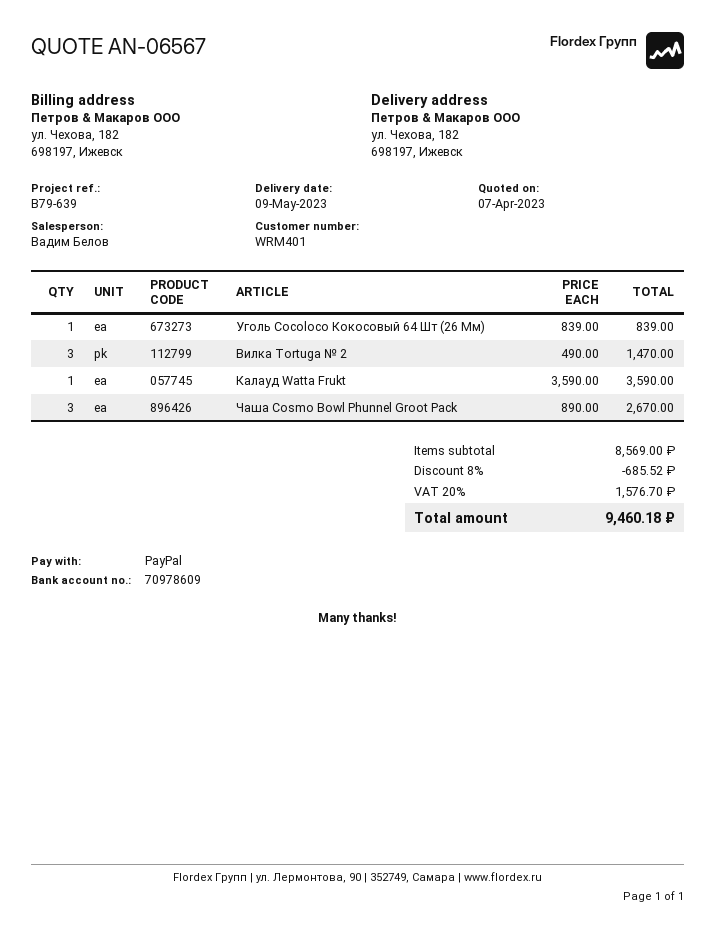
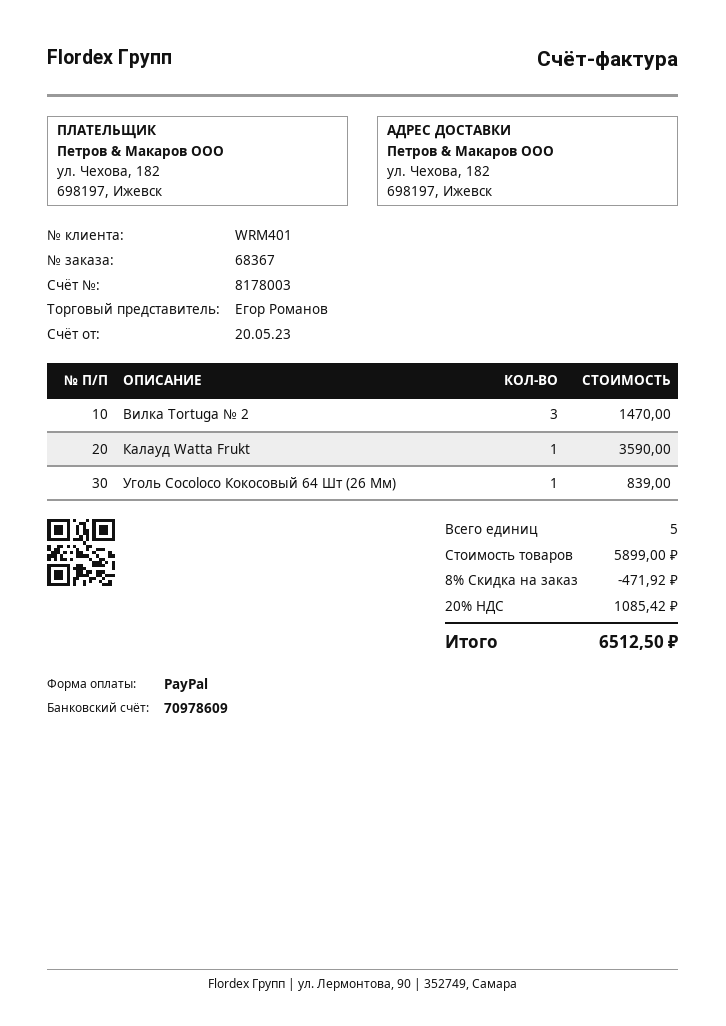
sales rep: Вадим Белов -> Егор Романов
Чаша Cosmo Bowl Phunnel Groot Pack: 3 for 2670.00 -> none
subtotal: 8569.00 -> 5899.00
discount: 8% = 685.52 -> 8% = 471.92
tax: 20% = 1576.70 -> 20% = 1085.42
total: 9460.18 -> 6512.50

